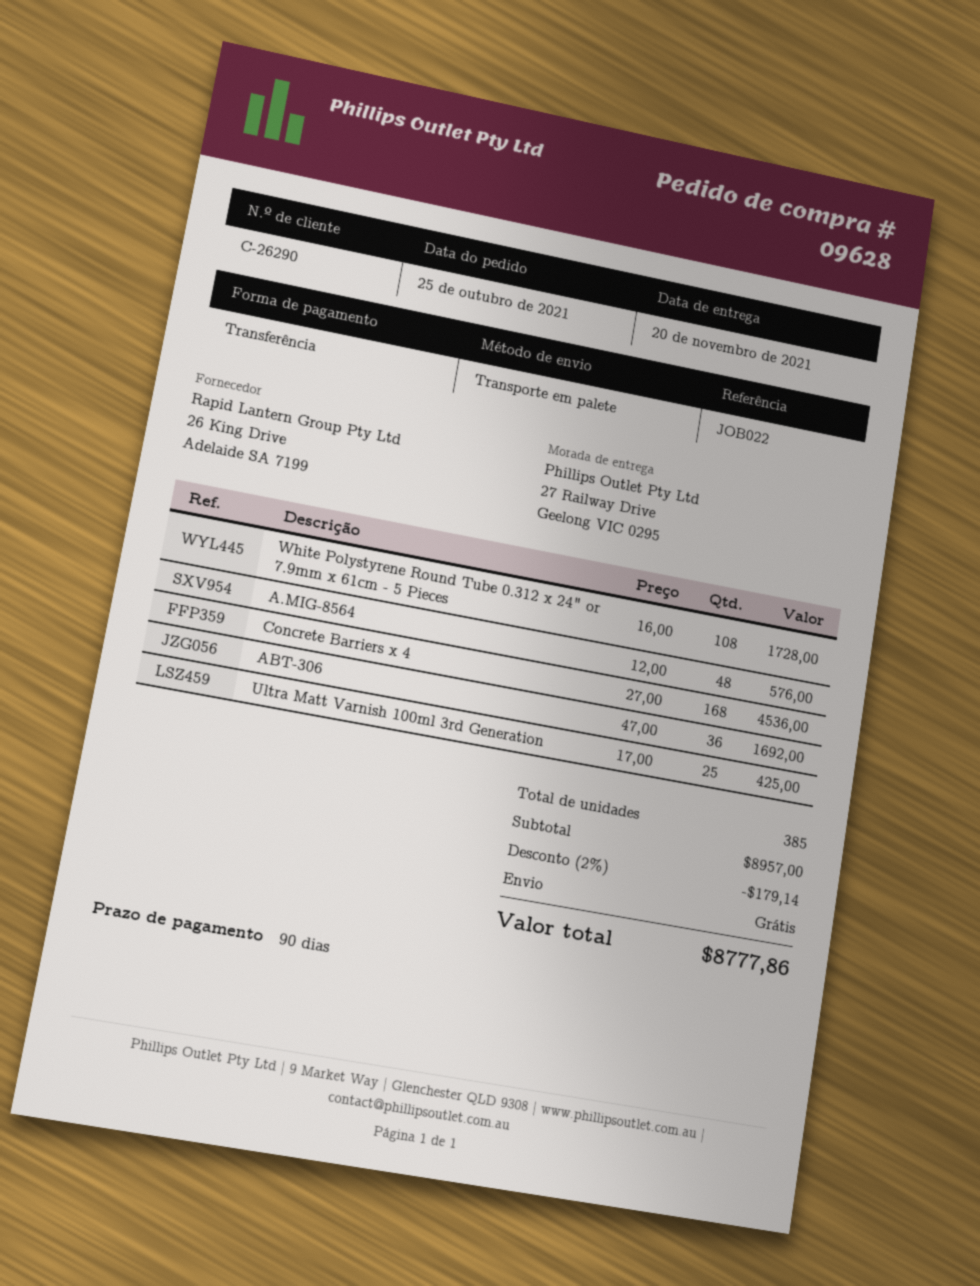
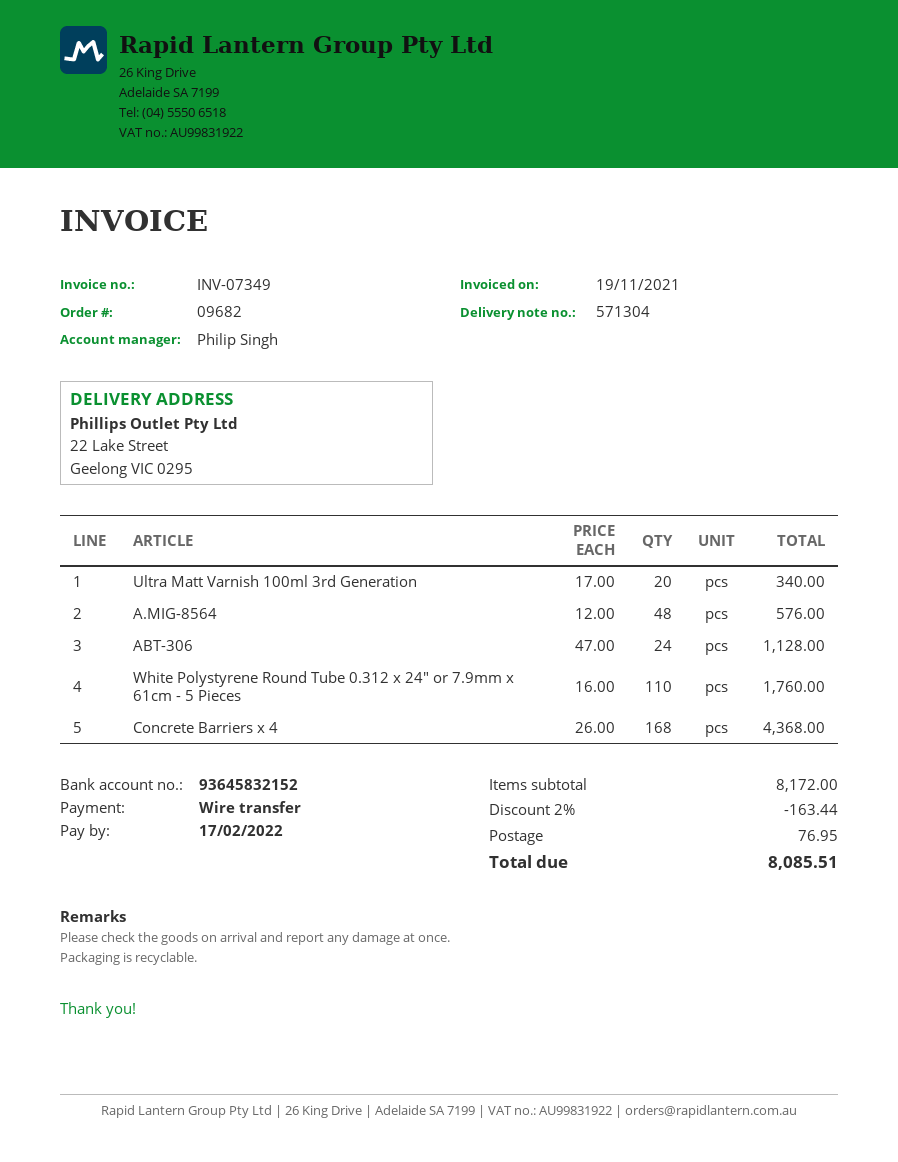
order number: 09628 -> 09682
ship to: 27 Railway Drive, Geelong VIC 0295 -> 22 Lake Street, Geelong VIC 0295
White Polystyrene Round Tube 0.312 x 24" or 7.9mm x 61cm - 5 Pieces: 108 x 16.00 = 1728.00 -> 110 x 16.00 = 1760.00
Concrete Barriers x 4: 168 x 27.00 = 4536.00 -> 168 x 26.00 = 4368.00
ABT-306: 36 x 47.00 = 1692.00 -> 24 x 47.00 = 1128.00
Ultra Matt Varnish 100ml 3rd Generation: 25 x 17.00 = 425.00 -> 20 x 17.00 = 340.00
subtotal: 8957.00 -> 8172.00
discount: 2% = 179.14 -> 2% = 163.44
shipping: 0.00 -> 76.95
total: 8777.86 -> 8085.51

